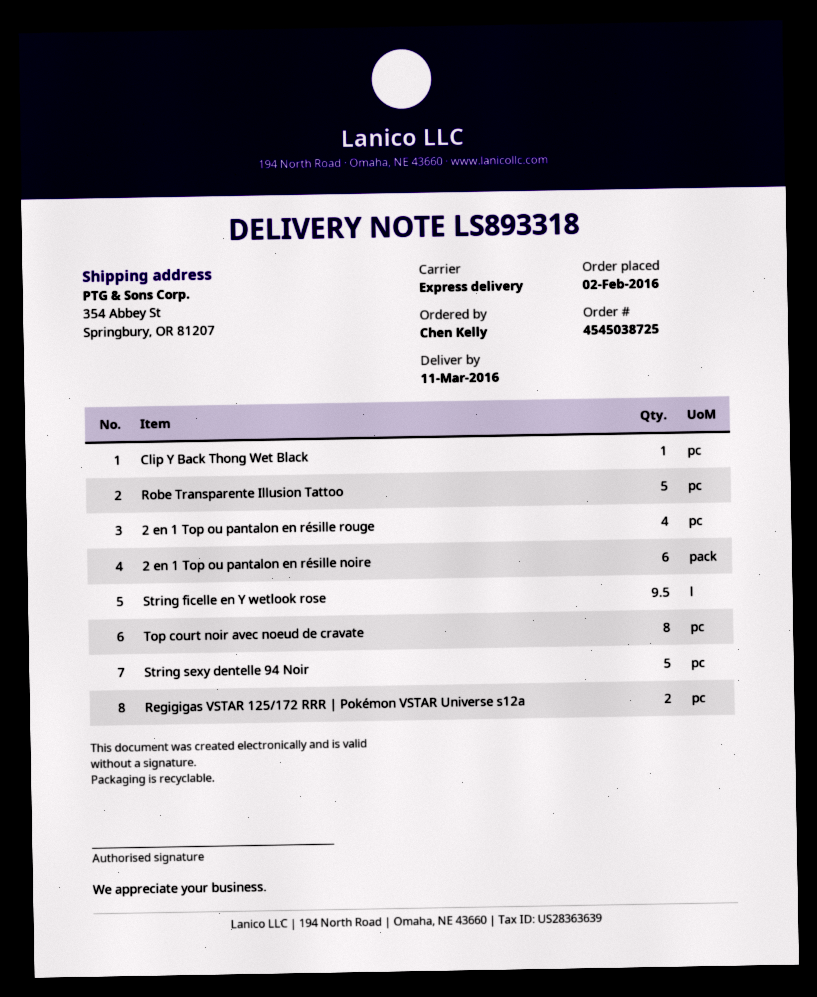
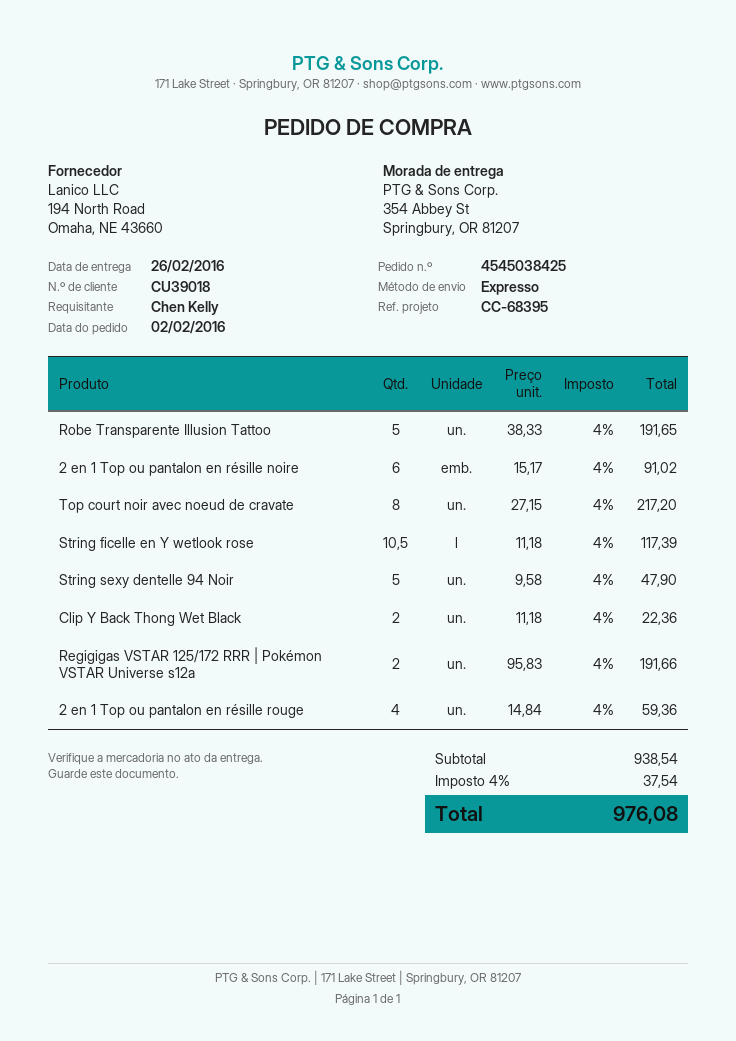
order number: 4545038725 -> 4545038425
delivery date: 2016-03-11 -> 2016-02-26
Clip Y Back Thong Wet Black: 1 -> 2
String ficelle en Y wetlook rose: 9.5 -> 10.5

